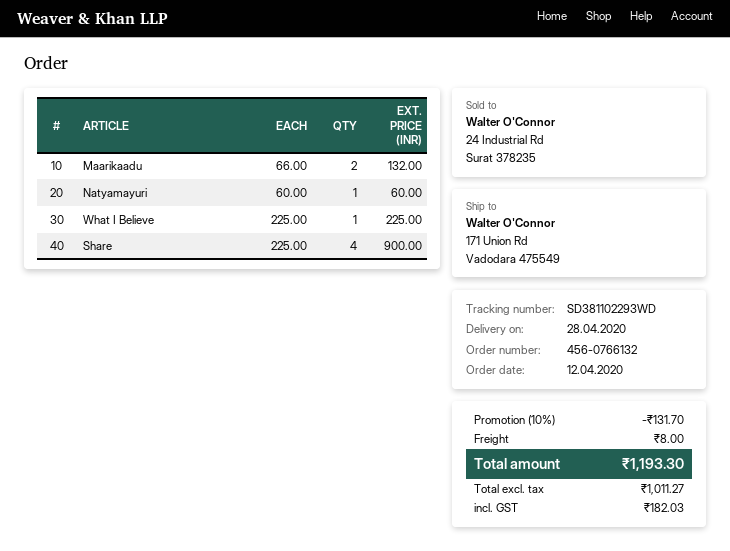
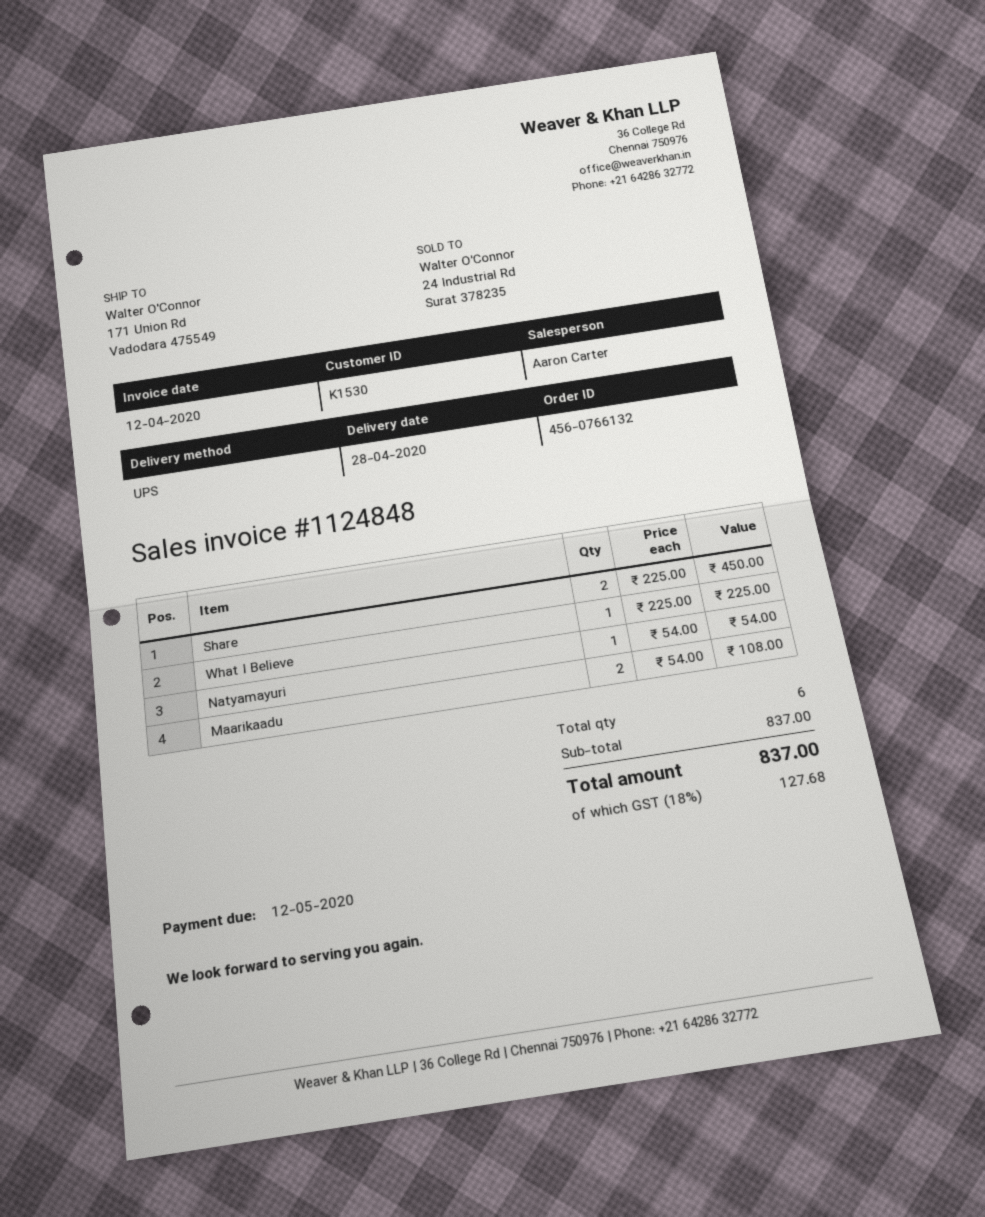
Maarikaadu: 2 x 66.00 = 132.00 -> 2 x 54.00 = 108.00
Natyamayuri: 1 x 60.00 = 60.00 -> 1 x 54.00 = 54.00
Share: 4 x 225.00 = 900.00 -> 2 x 225.00 = 450.00
discount: 10% = 131.70 -> none
shipping: 8.00 -> none
tax: 182.03 -> 127.68
total: 1193.30 -> 837.00

